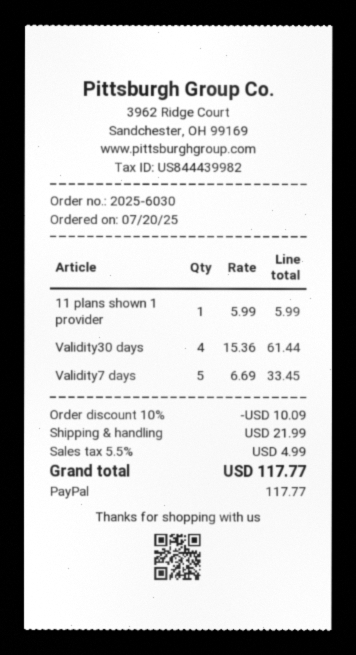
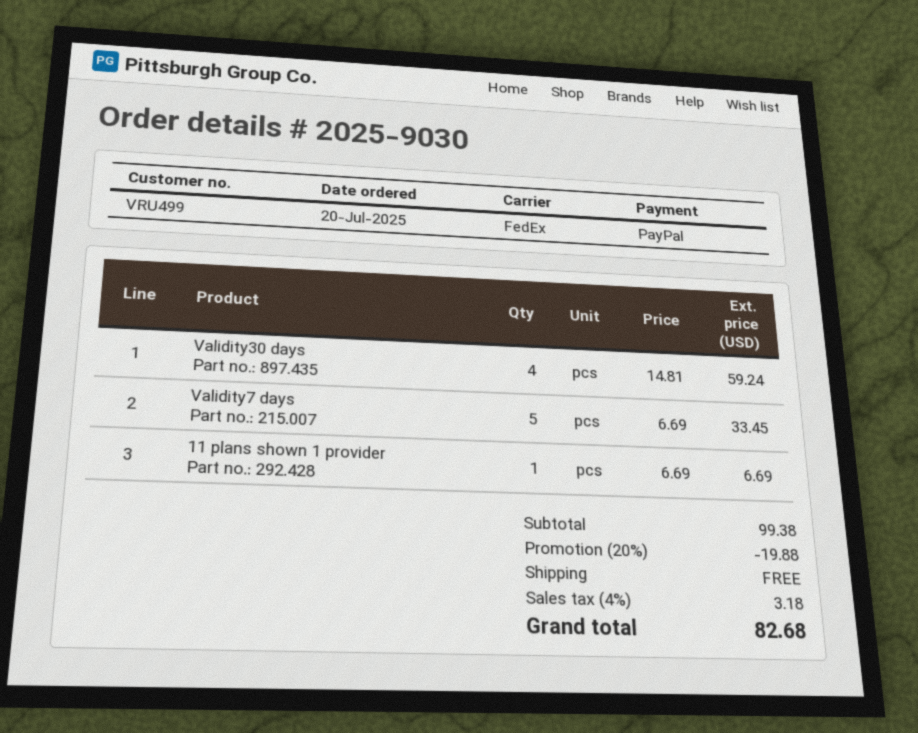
order number: 2025-6030 -> 2025-9030
11 plans shown 1 provider: 1 x 5.99 = 5.99 -> 1 x 6.69 = 6.69
Validity30 days: 4 x 15.36 = 61.44 -> 4 x 14.81 = 59.24
discount: 10% = 10.09 -> 20% = 19.88
shipping: 21.99 -> 0.00
tax: 5.5% = 4.99 -> 4% = 3.18
total: 117.77 -> 82.68

